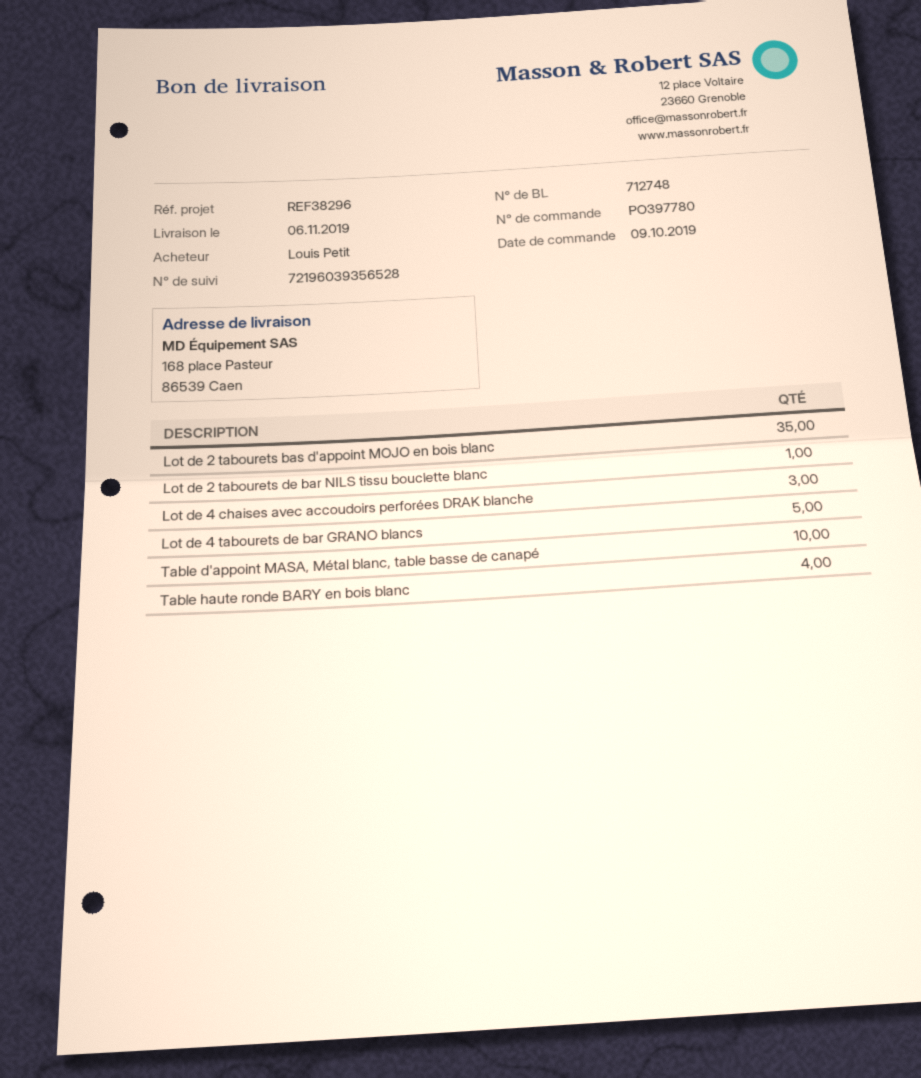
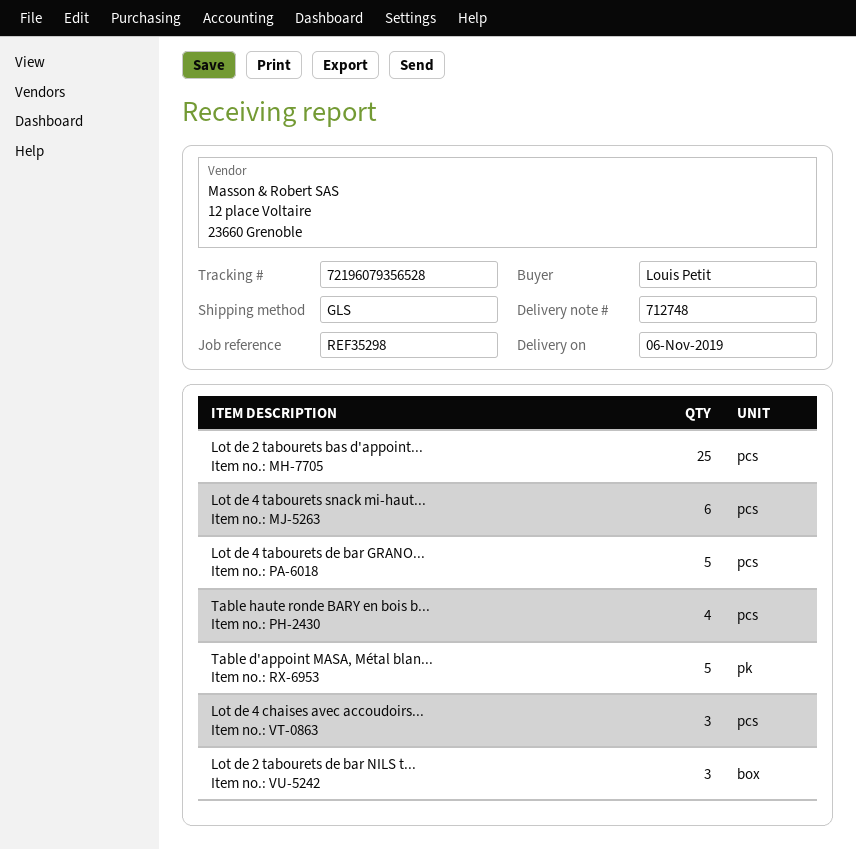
reference: REF38296 -> REF35298
tracking number: 72196039356528 -> 72196079356528
Lot de 2 tabourets bas d'appoint MOJO en bois blanc: 35 -> 25
Lot de 2 tabourets de bar NILS tissu bouclette blanc: 1 -> 3
Table d'appoint MASA, Métal blanc, table basse de canapé: 10 -> 5
Lot de 4 tabourets snack mi-haut...: none -> 6

